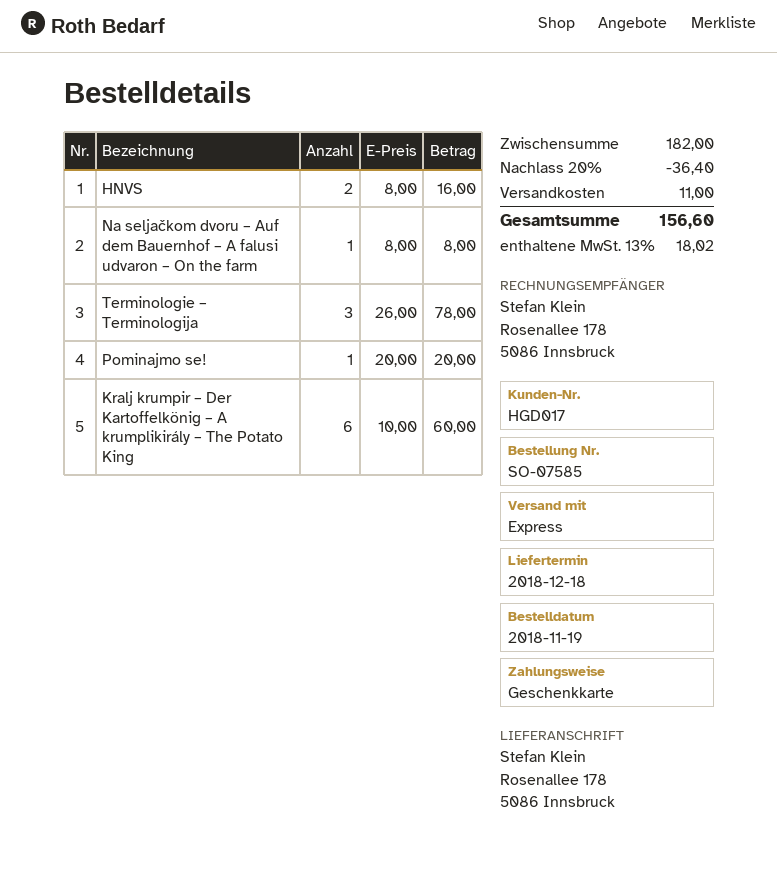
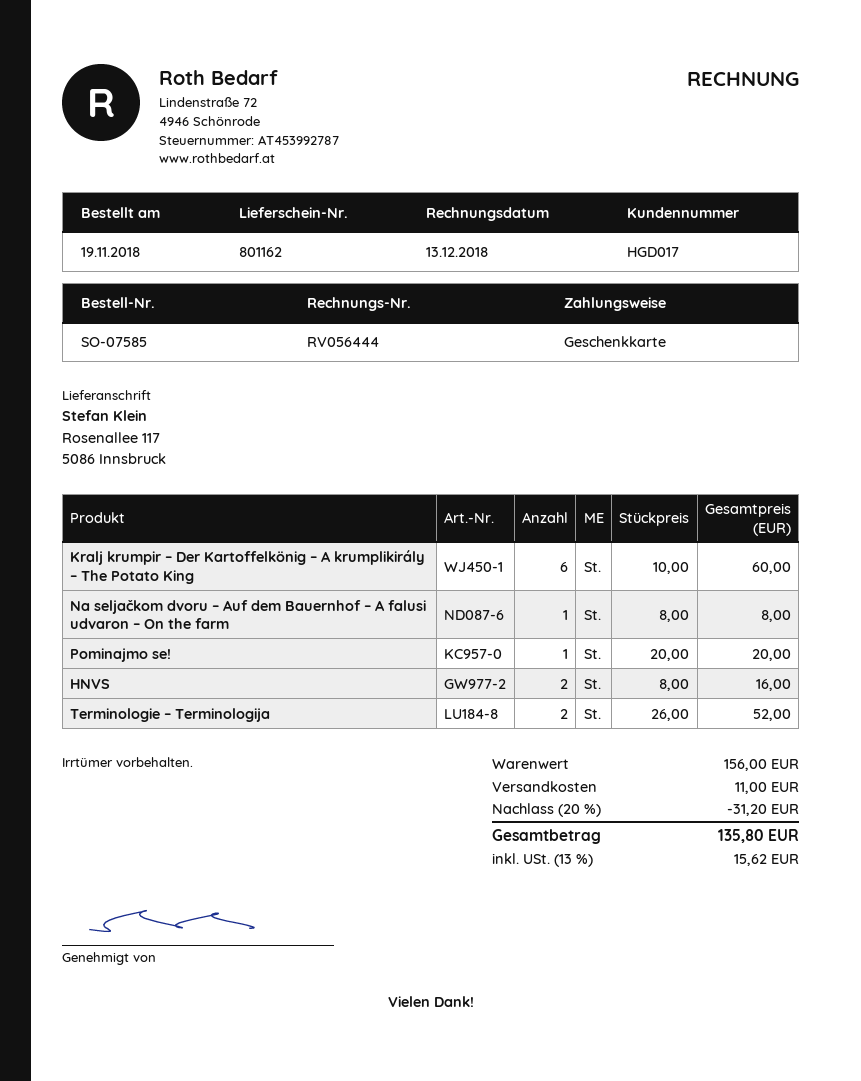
ship to: Rosenallee 178, 5086 Innsbruck -> Rosenallee 117, 5086 Innsbruck
Terminologie – Terminologija: 3 x 26.00 = 78.00 -> 2 x 26.00 = 52.00
subtotal: 182.00 -> 156.00
discount: 20% = 36.40 -> 20% = 31.20
tax: 13% = 18.02 -> 13% = 15.62
total: 156.60 -> 135.80

